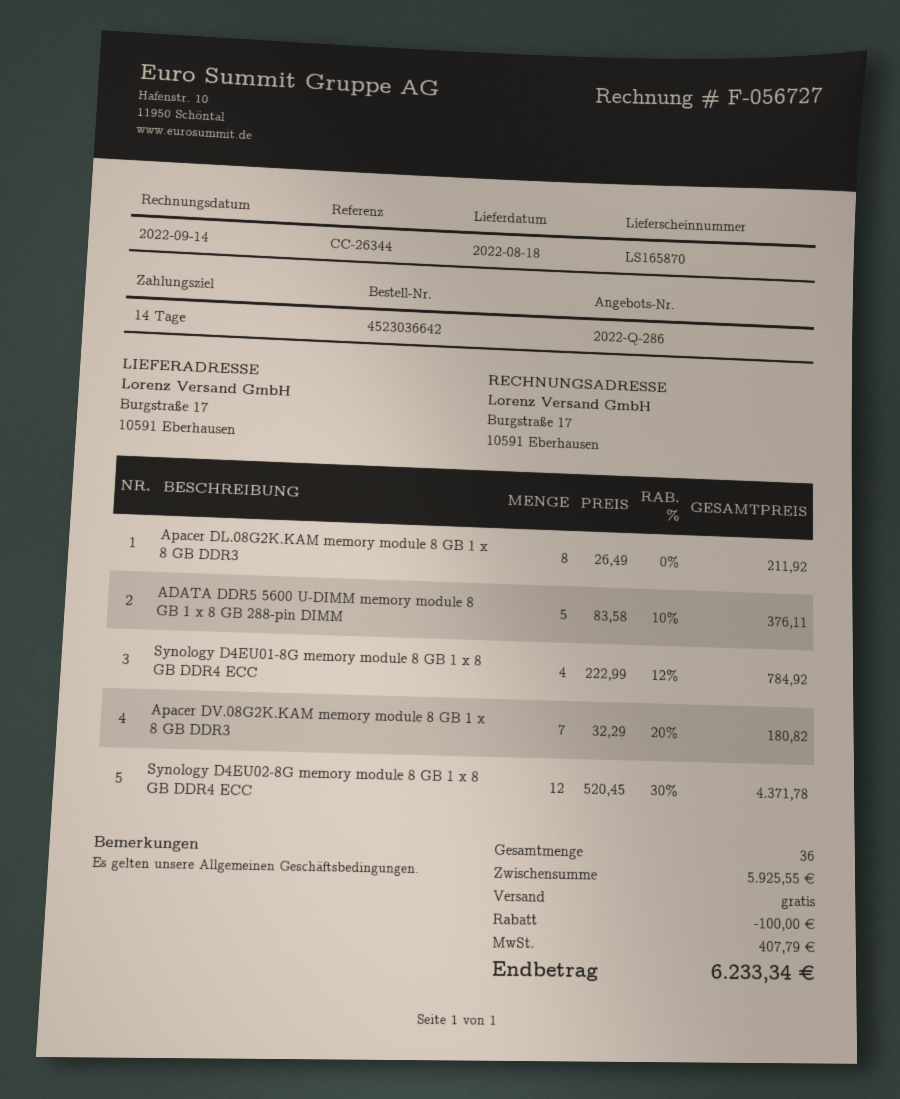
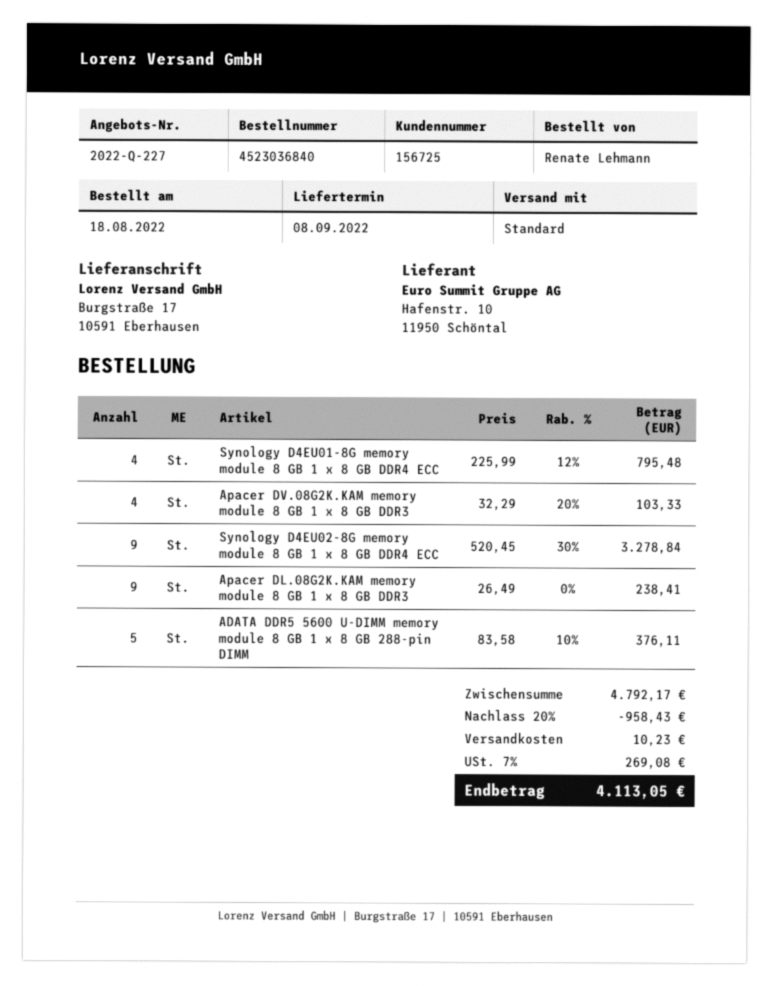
quote number: 2022-Q-286 -> 2022-Q-227
order number: 4523036642 -> 4523036840
delivery date: 2022-08-18 -> 2022-09-08
Apacer DL.08G2K.KAM memory module 8 GB 1 x 8 GB DDR3: 8 x 26.49 = 211.92 -> 9 x 26.49 = 238.41
Synology D4EU01-8G memory module 8 GB 1 x 8 GB DDR4 ECC: 4 x 222.99 - 12% = 784.92 -> 4 x 225.99 - 12% = 795.48
Apacer DV.08G2K.KAM memory module 8 GB 1 x 8 GB DDR3: 7 x 32.29 - 20% = 180.82 -> 4 x 32.29 - 20% = 103.33
Synology D4EU02-8G memory module 8 GB 1 x 8 GB DDR4 ECC: 12 x 520.45 - 30% = 4371.78 -> 9 x 520.45 - 30% = 3278.84
subtotal: 5925.55 -> 4792.17
discount: 100.00 -> 958.43
shipping: 0.00 -> 10.23
tax: 407.79 -> 269.08
total: 6233.34 -> 4113.05

